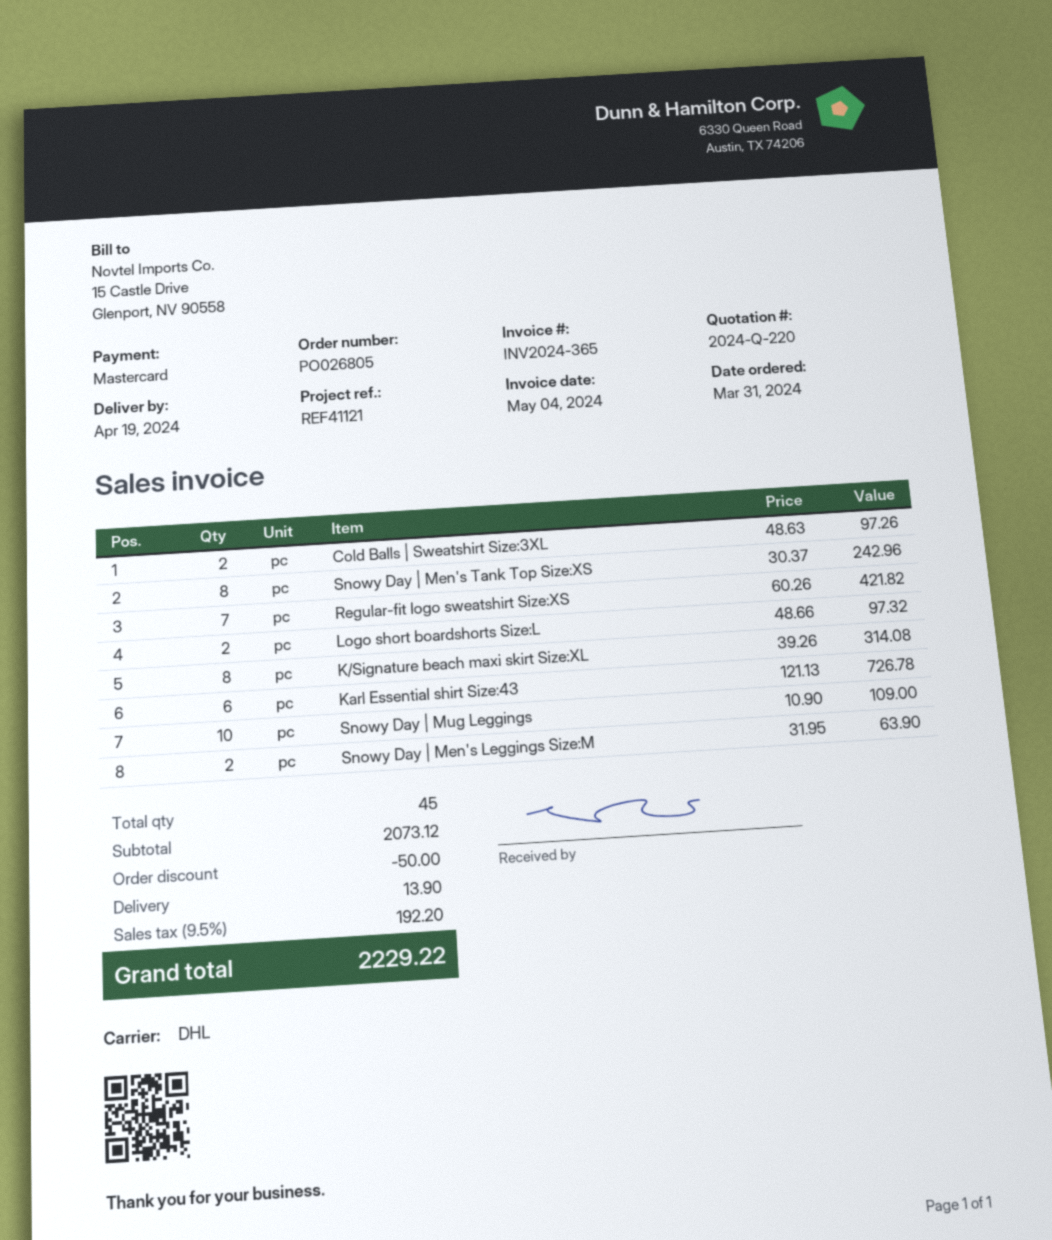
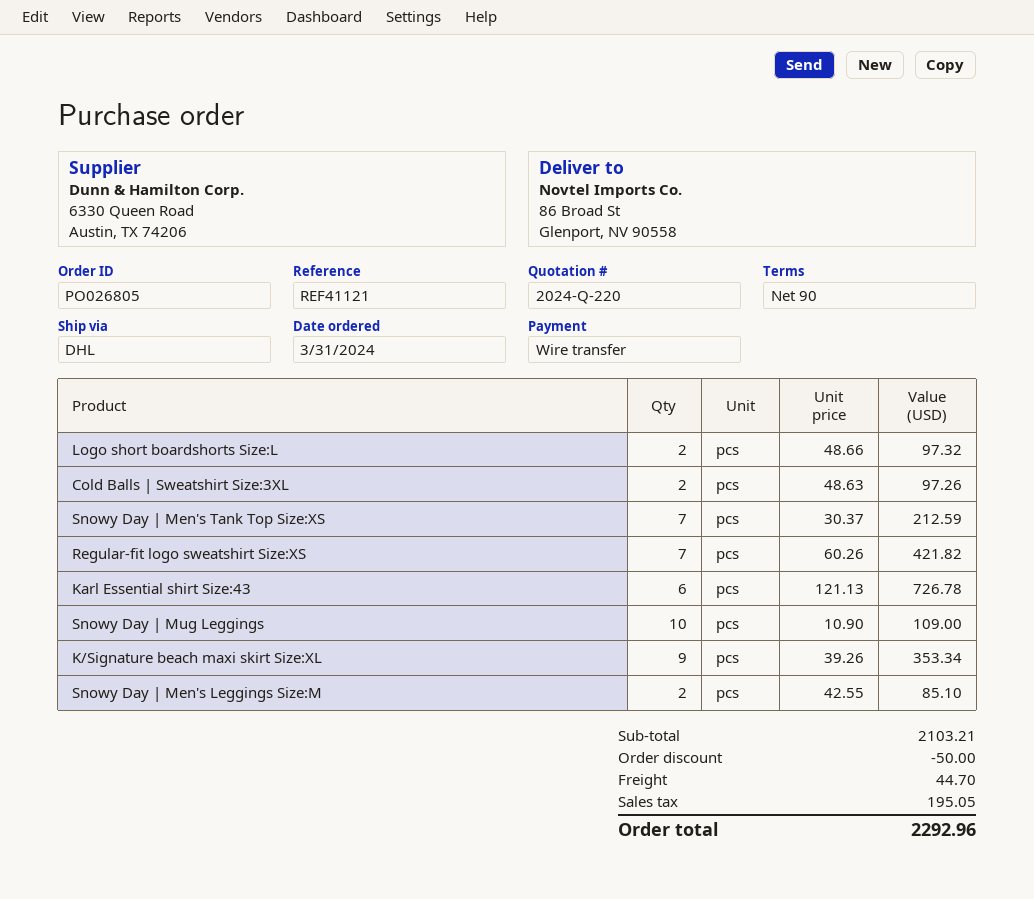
payment method: Mastercard -> bank transfer
Snowy Day | Men's Tank Top Size:XS: 8 x 30.37 = 242.96 -> 7 x 30.37 = 212.59
K/Signature beach maxi skirt Size:XL: 8 x 39.26 = 314.08 -> 9 x 39.26 = 353.34
Snowy Day | Men's Leggings Size:M: 2 x 31.95 = 63.90 -> 2 x 42.55 = 85.10
subtotal: 2073.12 -> 2103.21
shipping: 13.90 -> 44.70
tax: 192.20 -> 195.05
total: 2229.22 -> 2292.96

